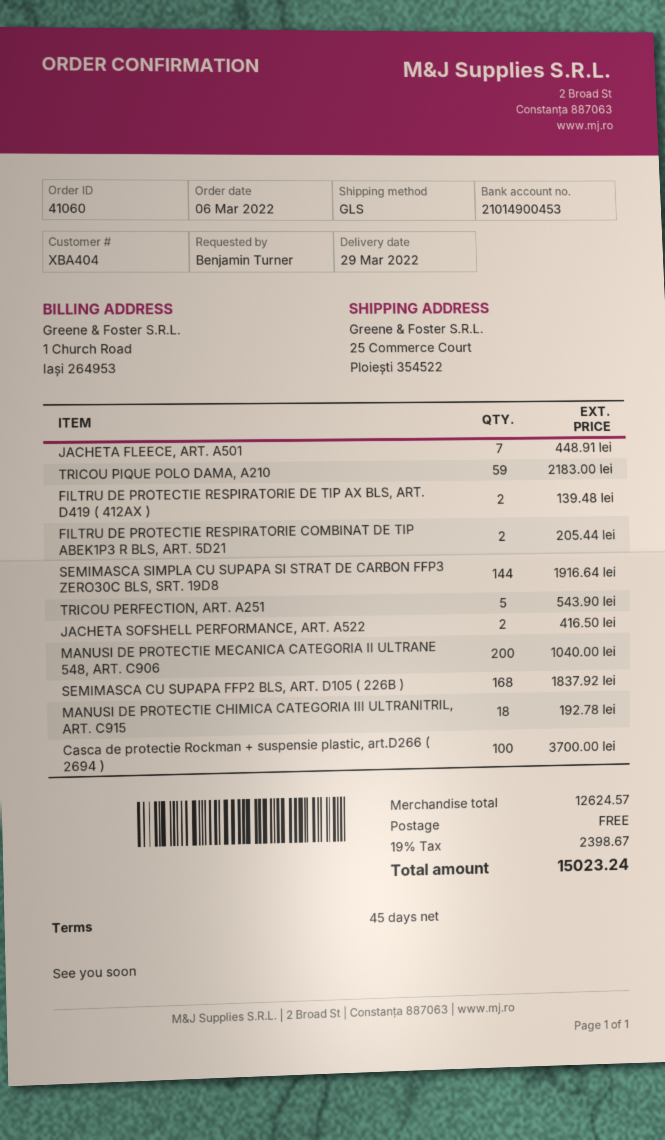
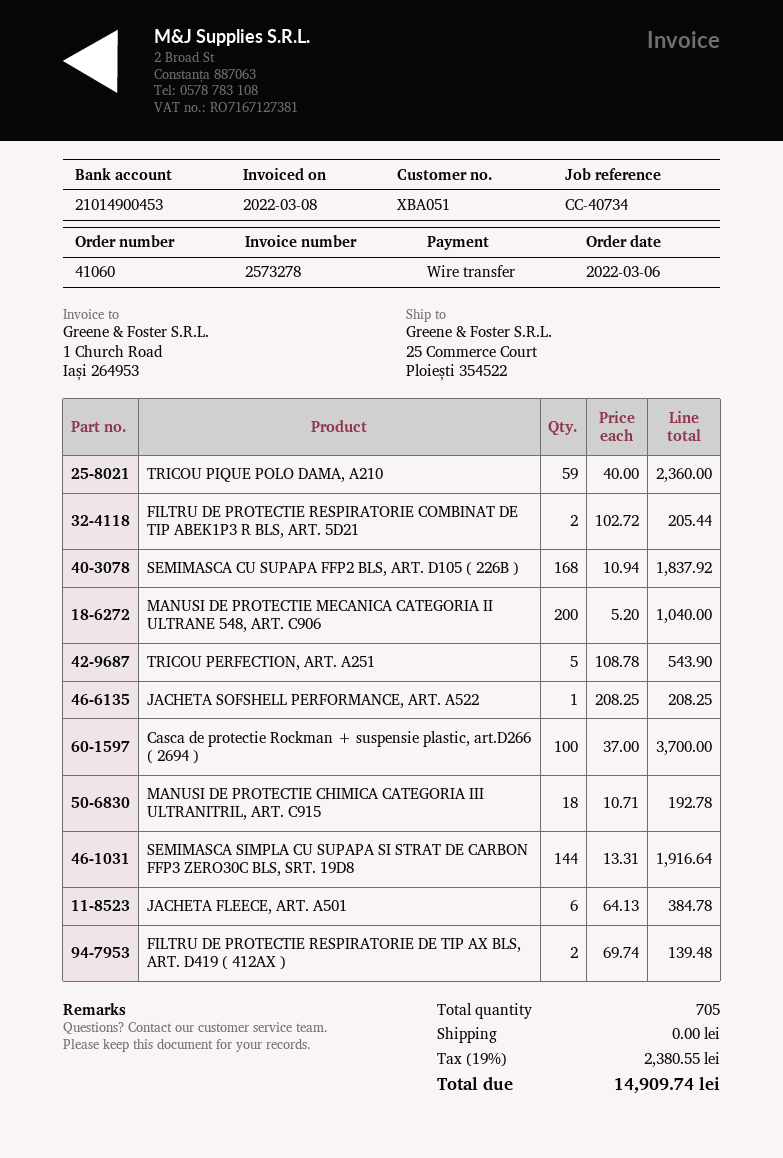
customer number: XBA404 -> XBA051
JACHETA FLEECE, ART. A501: 7 for 448.91 -> 6 for 384.78
TRICOU PIQUE POLO DAMA, A210: 59 for 2183.00 -> 59 for 2360.00
JACHETA SOFSHELL PERFORMANCE, ART. A522: 2 for 416.50 -> 1 for 208.25
tax: 19% = 2398.67 -> 19% = 2380.55
total: 15023.24 -> 14909.74

